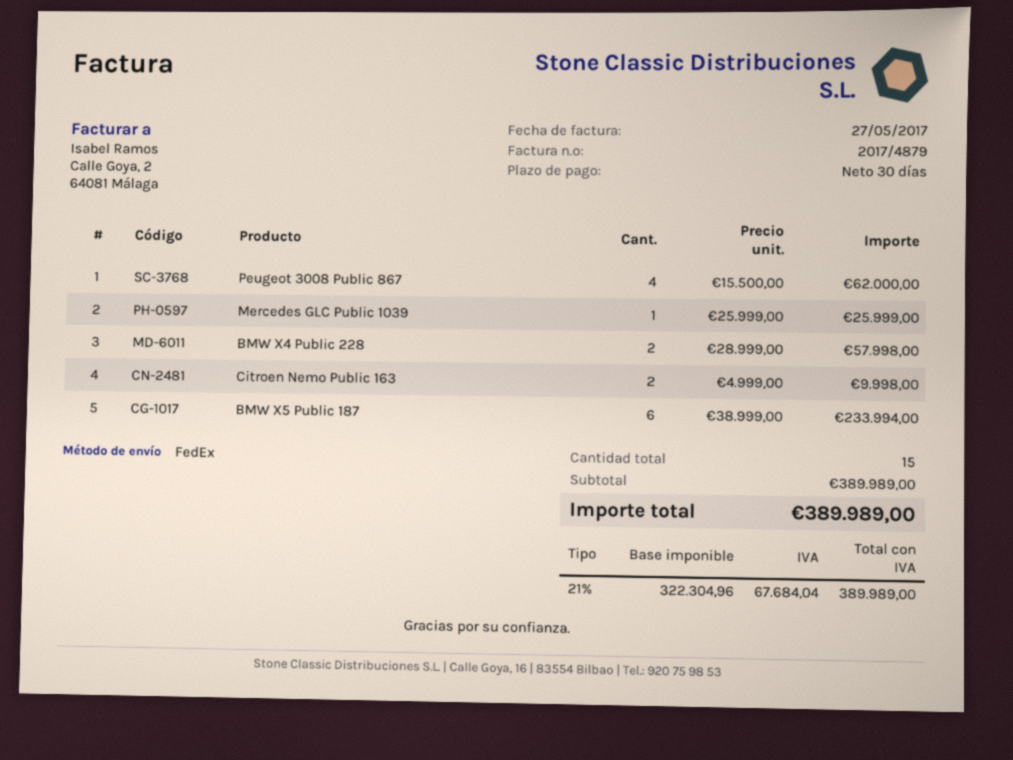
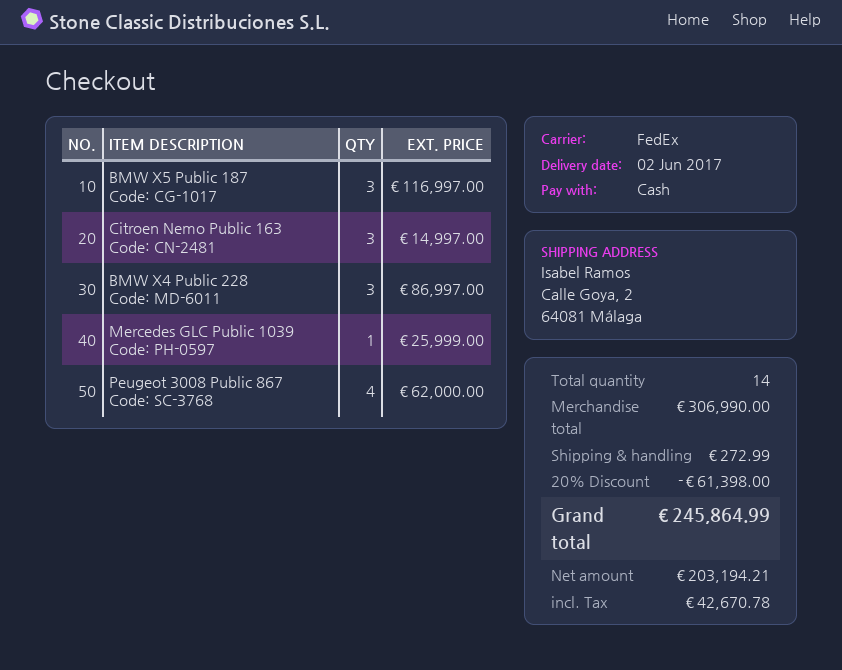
BMW X4 Public 228: 2 for 57998.00 -> 3 for 86997.00
Citroen Nemo Public 163: 2 for 9998.00 -> 3 for 14997.00
BMW X5 Public 187: 6 for 233994.00 -> 3 for 116997.00
total quantity: 15 -> 14
subtotal: 389989.00 -> 306990.00
discount: none -> 20% = 61398.00
shipping: none -> 272.99
net: 322304.96 -> 203194.21
tax: 67684.04 -> 42670.78
total: 389989.00 -> 245864.99

